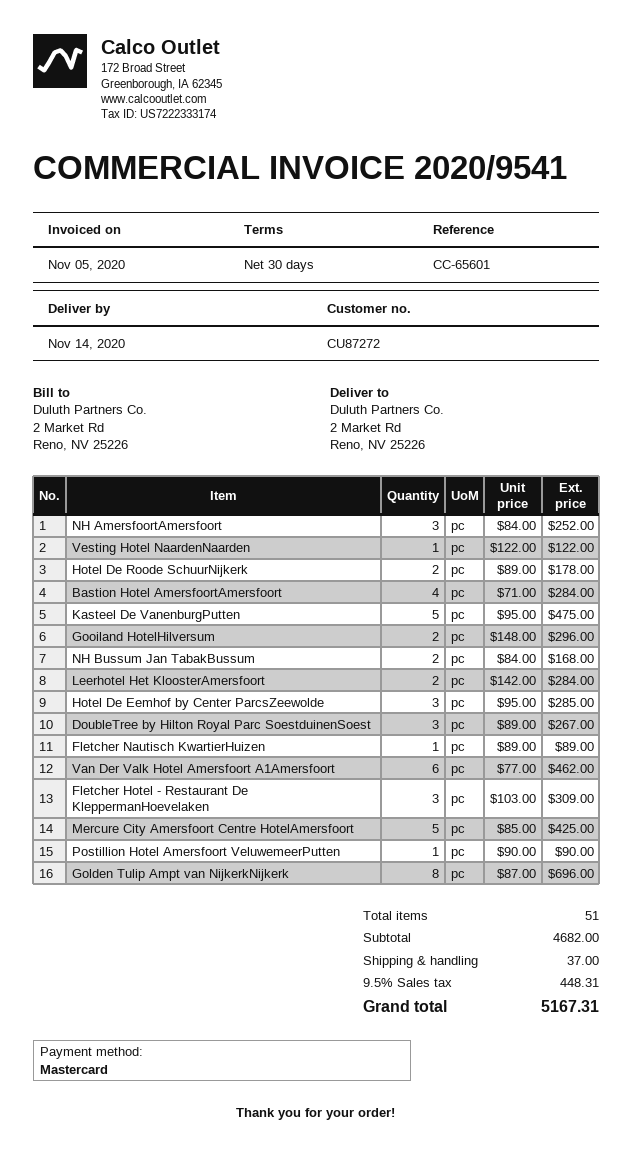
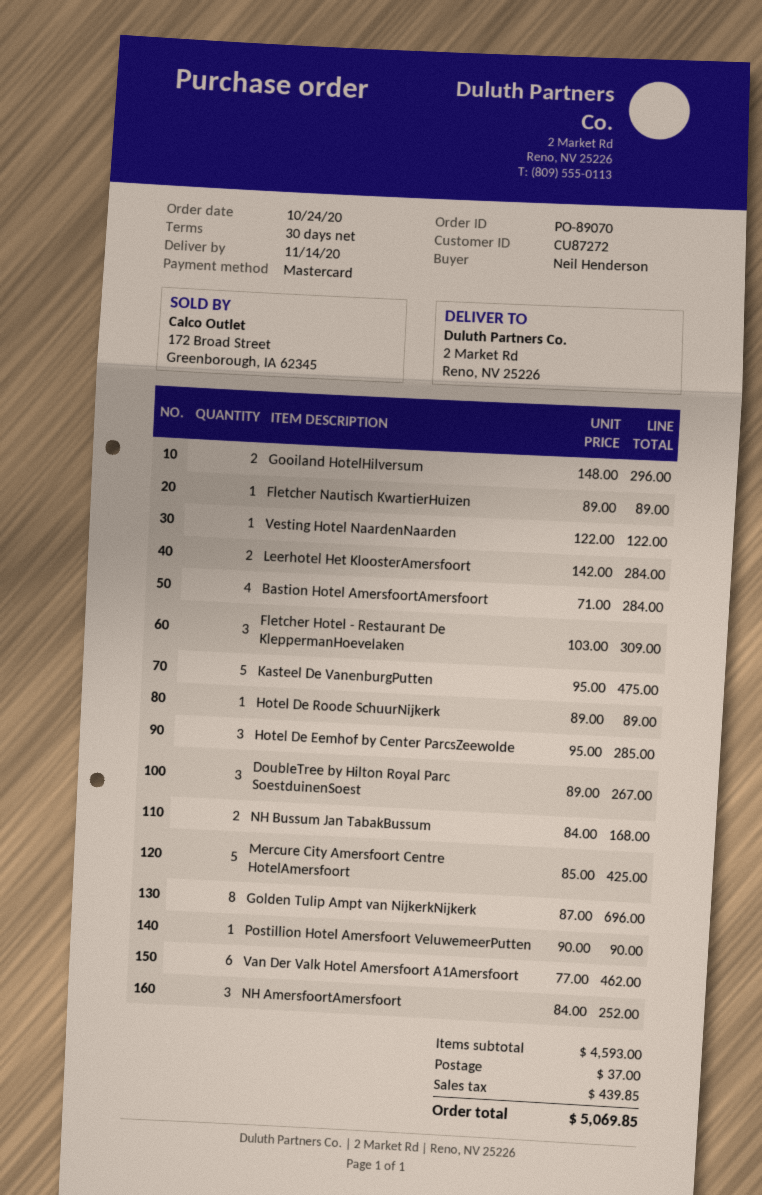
Hotel De Roode SchuurNijkerk: 2 x 89.00 = 178.00 -> 1 x 89.00 = 89.00
subtotal: 4682.00 -> 4593.00
tax: 448.31 -> 439.85
total: 5167.31 -> 5069.85

